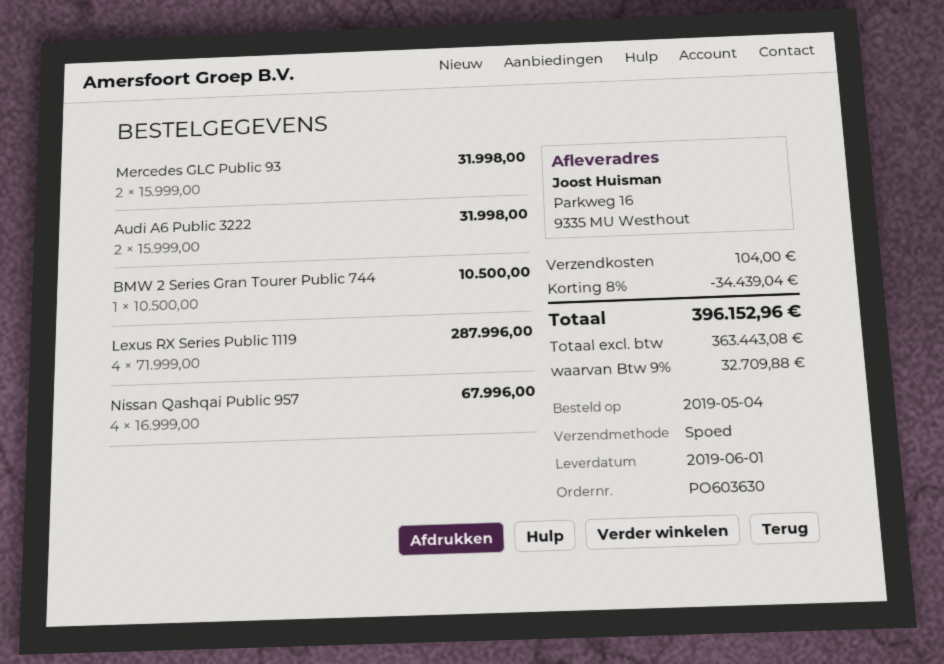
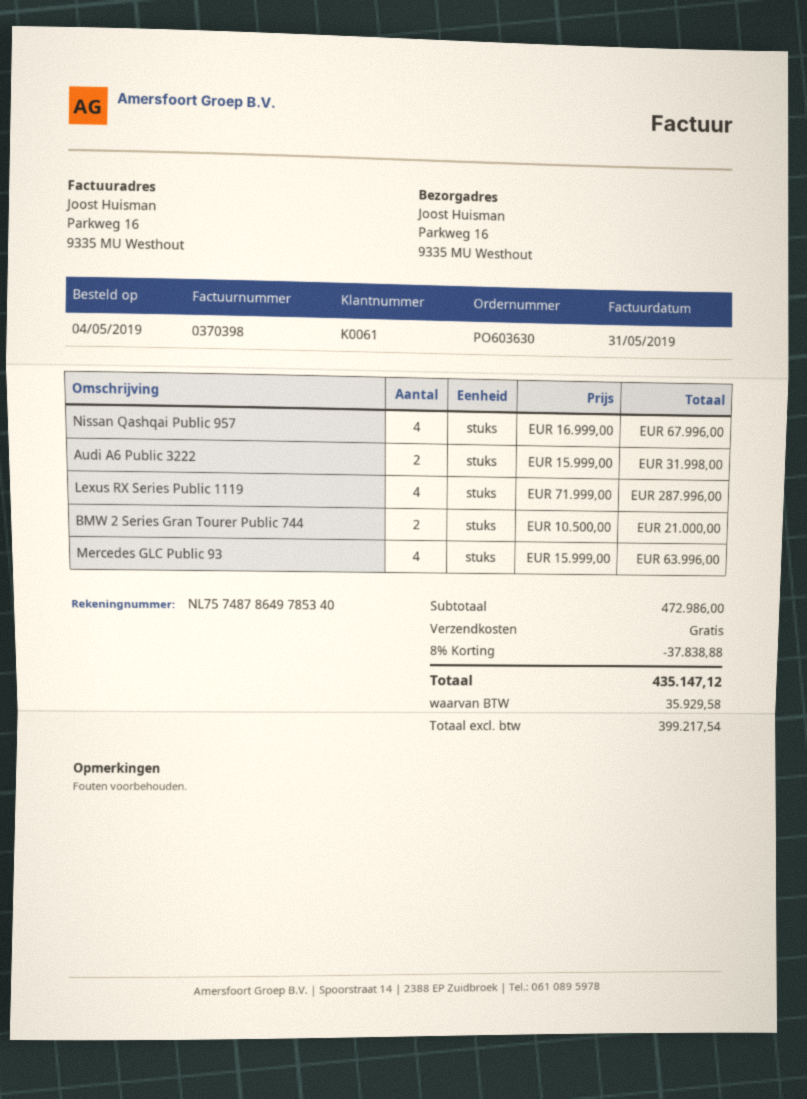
Mercedes GLC Public 93: 2 x 15999.00 = 31998.00 -> 4 x 15999.00 = 63996.00
BMW 2 Series Gran Tourer Public 744: 1 x 10500.00 = 10500.00 -> 2 x 10500.00 = 21000.00
discount: 8% = 34439.04 -> 8% = 37838.88
shipping: 104.00 -> 0.00
net: 363443.08 -> 399217.54
tax: 32709.88 -> 35929.58
total: 396152.96 -> 435147.12

